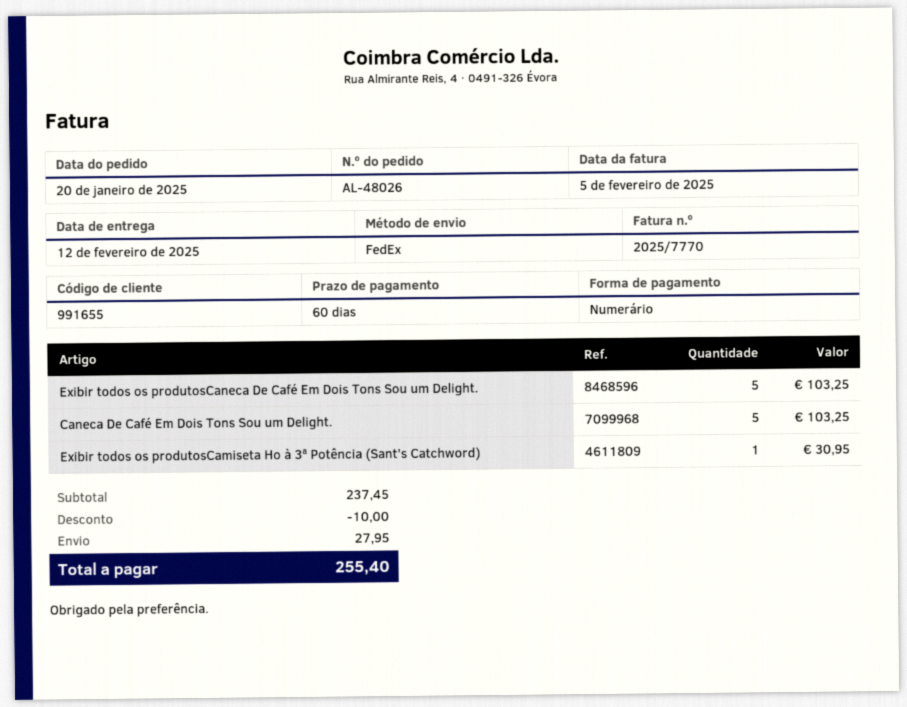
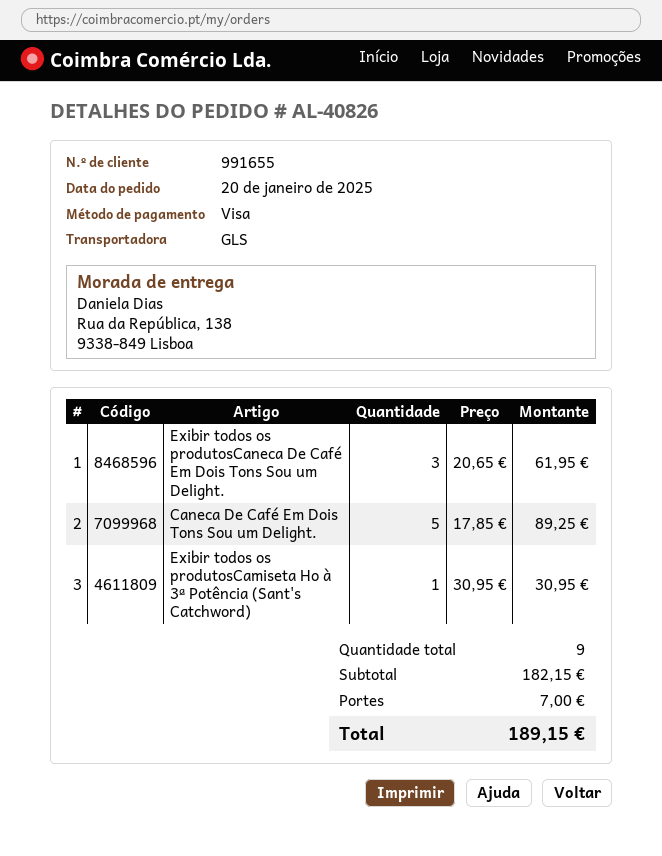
order number: AL-48026 -> AL-40826
payment method: cash -> Visa
shipping method: FedEx -> GLS
Exibir todos os produtosCaneca De Café Em Dois Tons Sou um Delight.: 5 for 103.25 -> 3 for 61.95
Caneca De Café Em Dois Tons Sou um Delight.: 5 for 103.25 -> 5 for 89.25
subtotal: 237.45 -> 182.15
discount: 10.00 -> none
shipping: 27.95 -> 7.00
total: 255.40 -> 189.15

